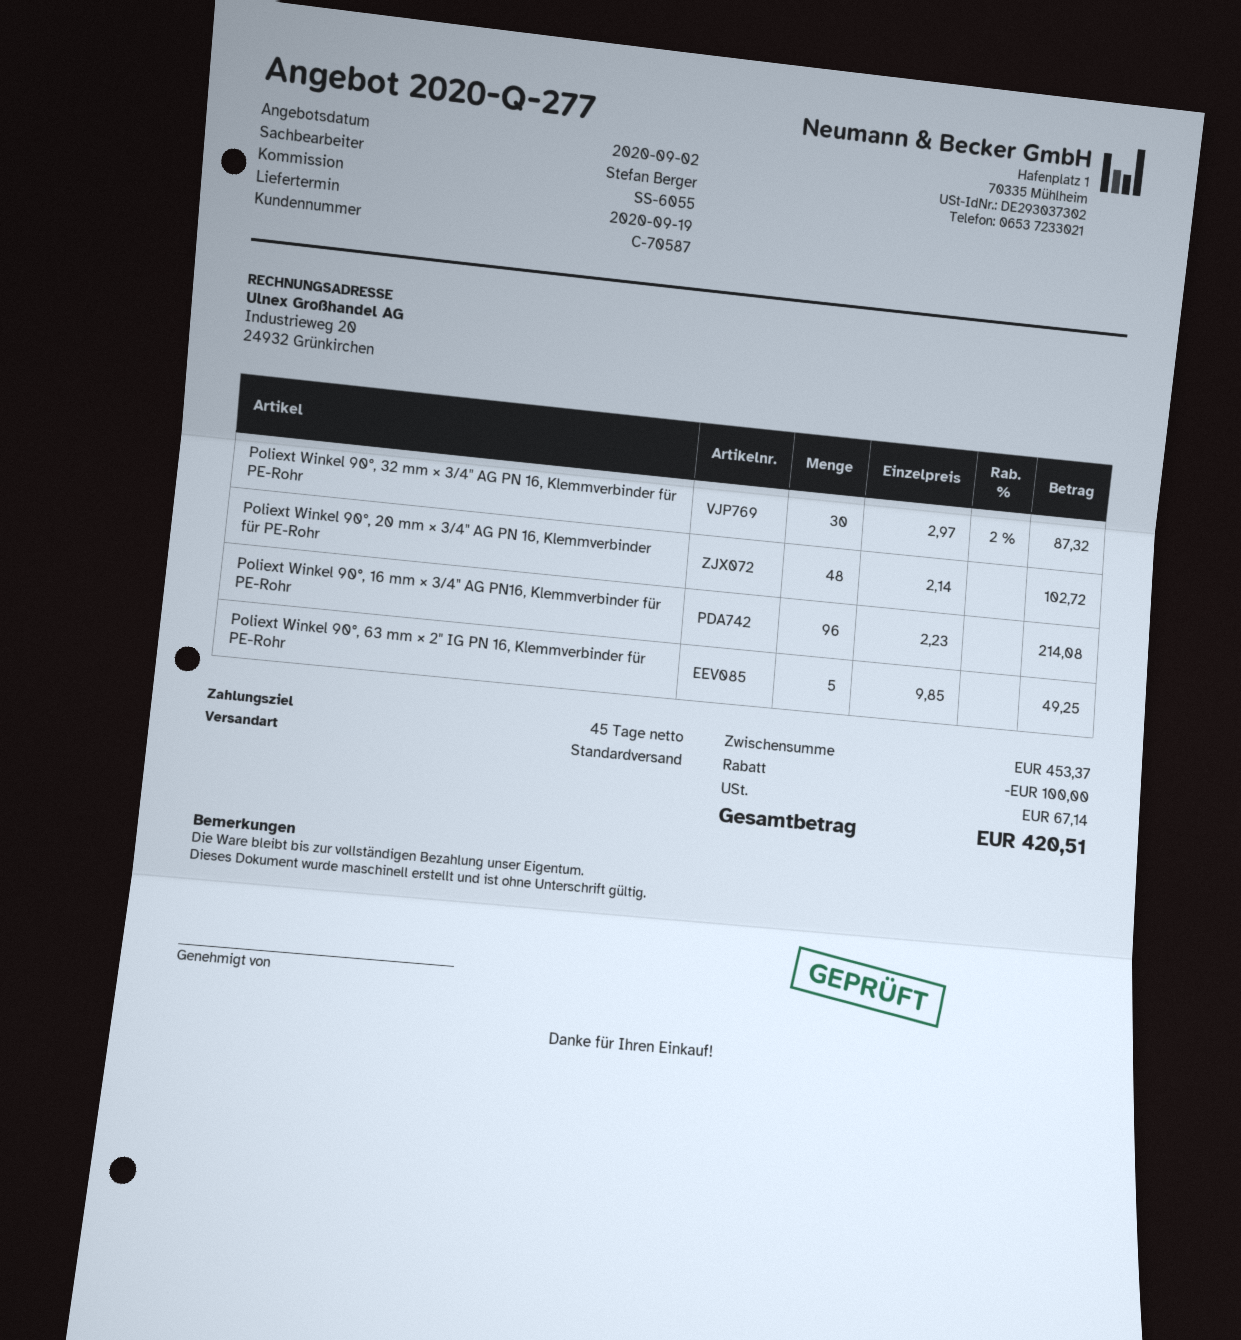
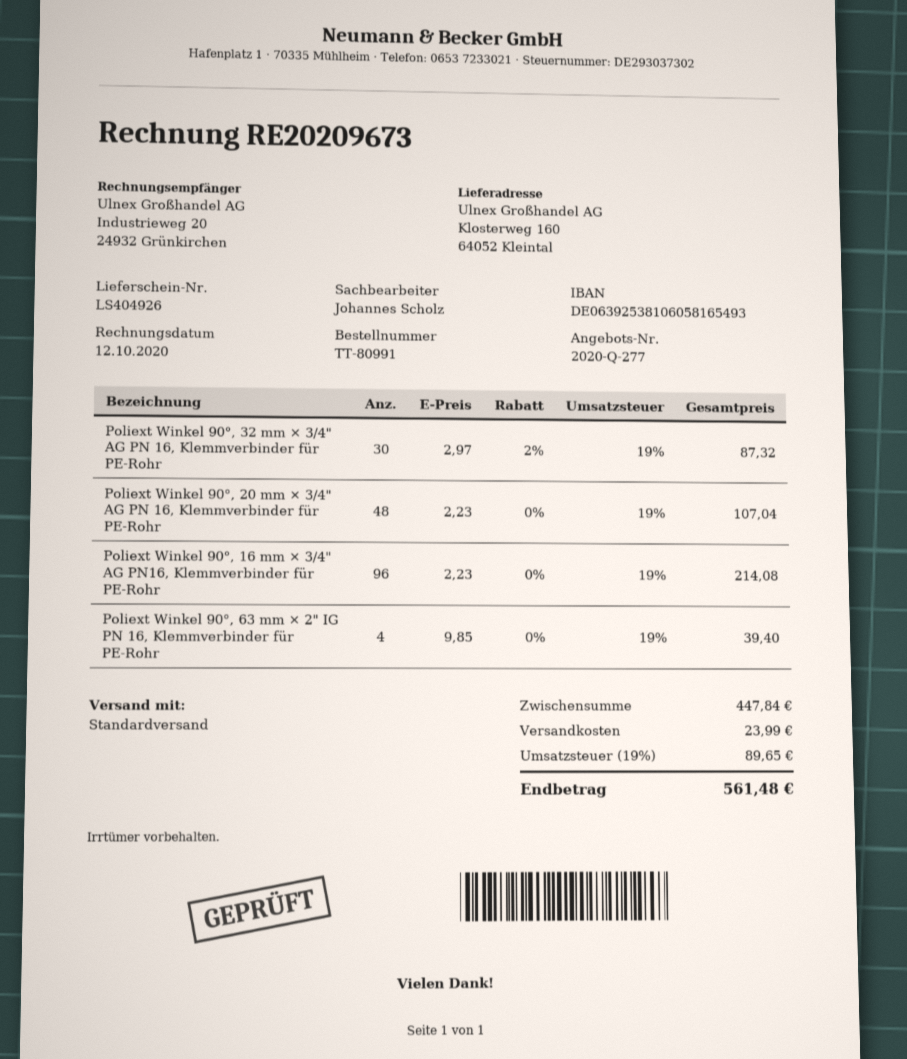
sales rep: Stefan Berger -> Johannes Scholz
Poliext Winkel 90°, 20 mm × 3/4" AG PN 16, Klemmverbinder für PE-Rohr: 48 x 2.14 = 102.72 -> 48 x 2.23 = 107.04
Poliext Winkel 90°, 63 mm × 2" IG PN 16, Klemmverbinder für PE-Rohr: 5 x 9.85 = 49.25 -> 4 x 9.85 = 39.40
subtotal: 453.37 -> 447.84
discount: 100.00 -> none
shipping: none -> 23.99
tax: 67.14 -> 89.65
total: 420.51 -> 561.48

